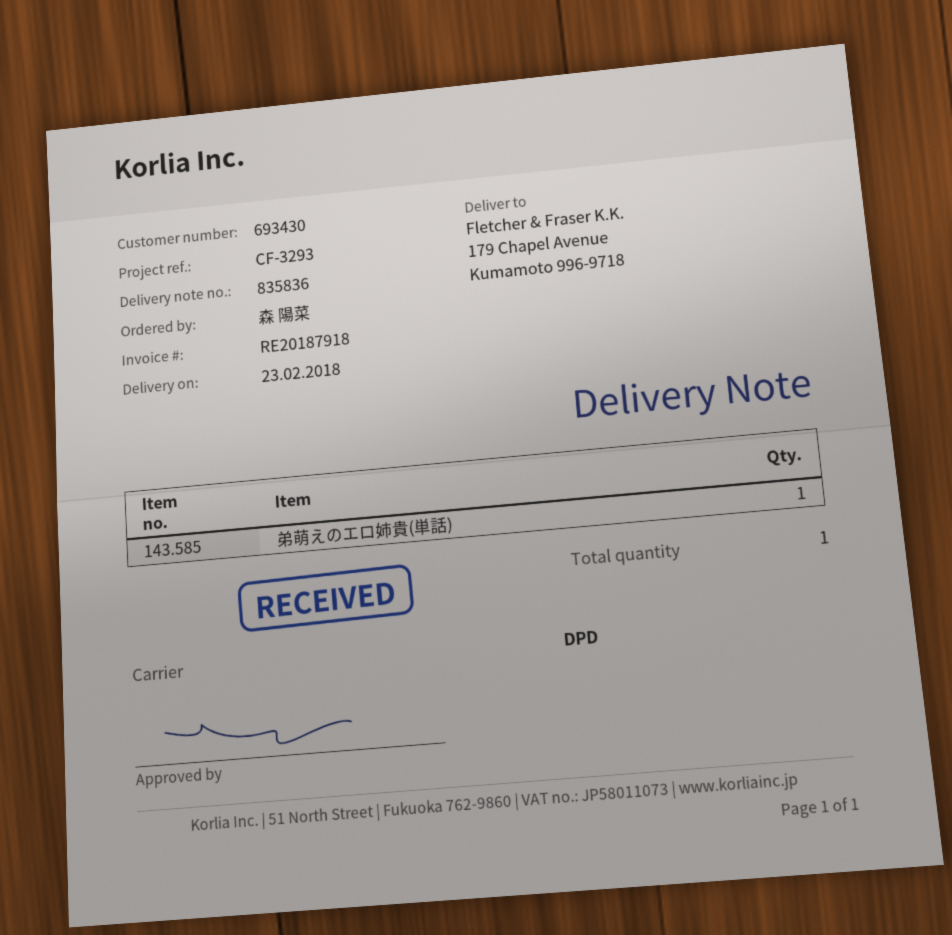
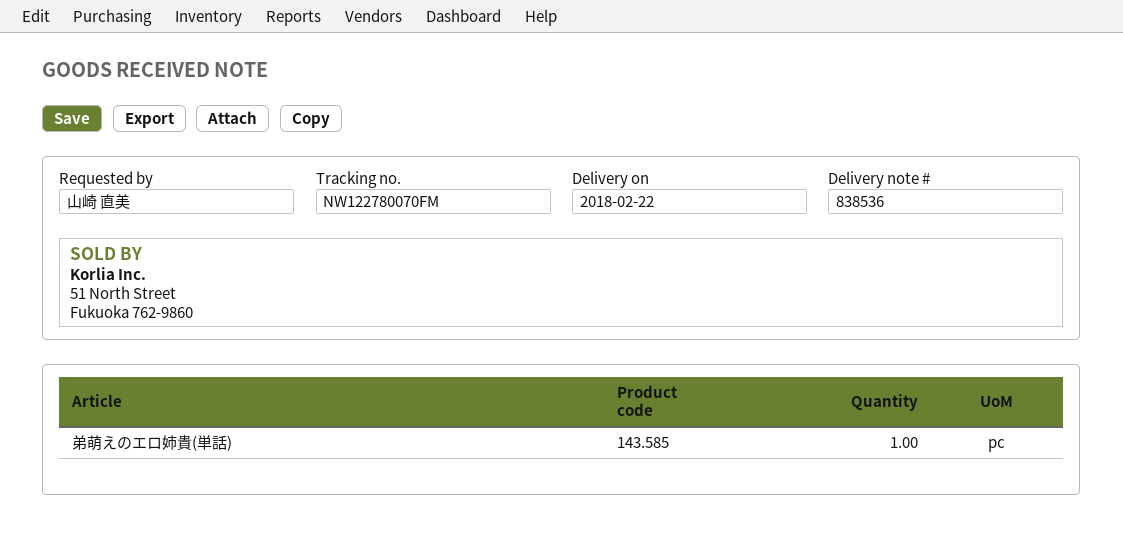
delivery note number: 835836 -> 838536
delivery date: 2018-02-23 -> 2018-02-22
ordered by: 森 陽菜 -> 山崎 直美

